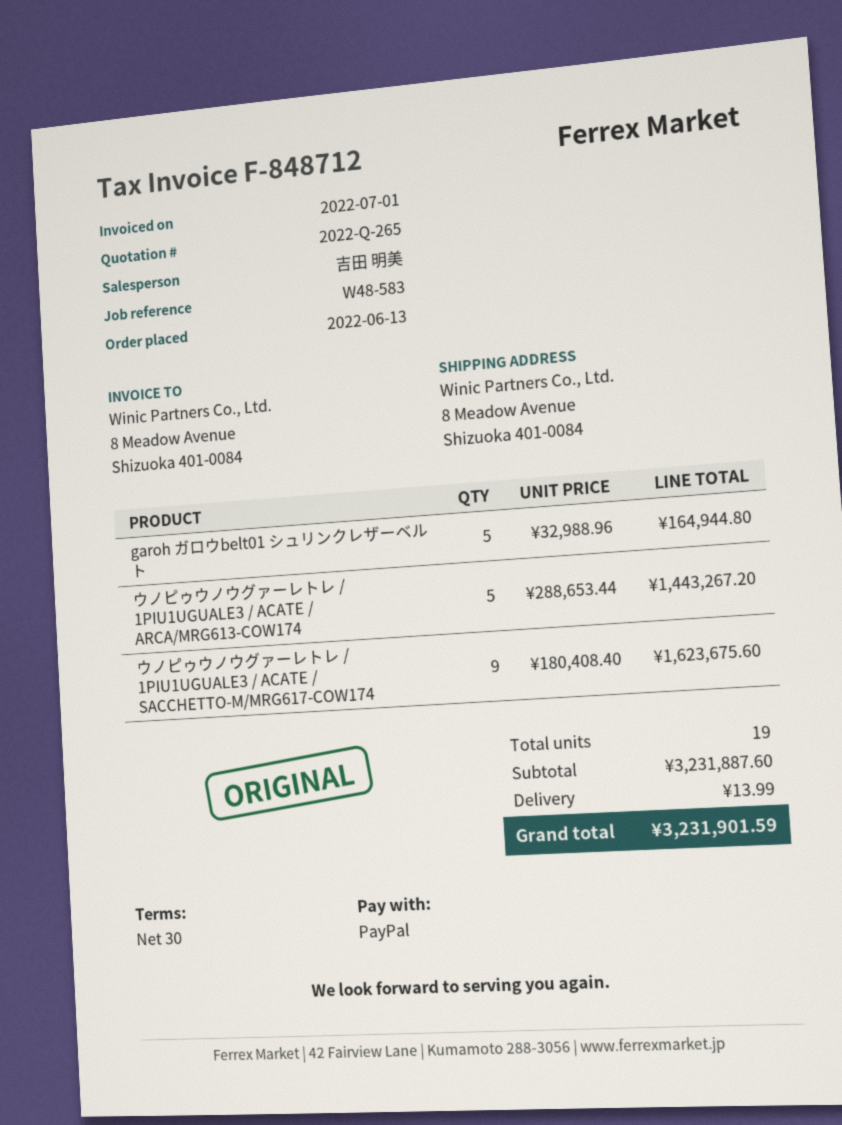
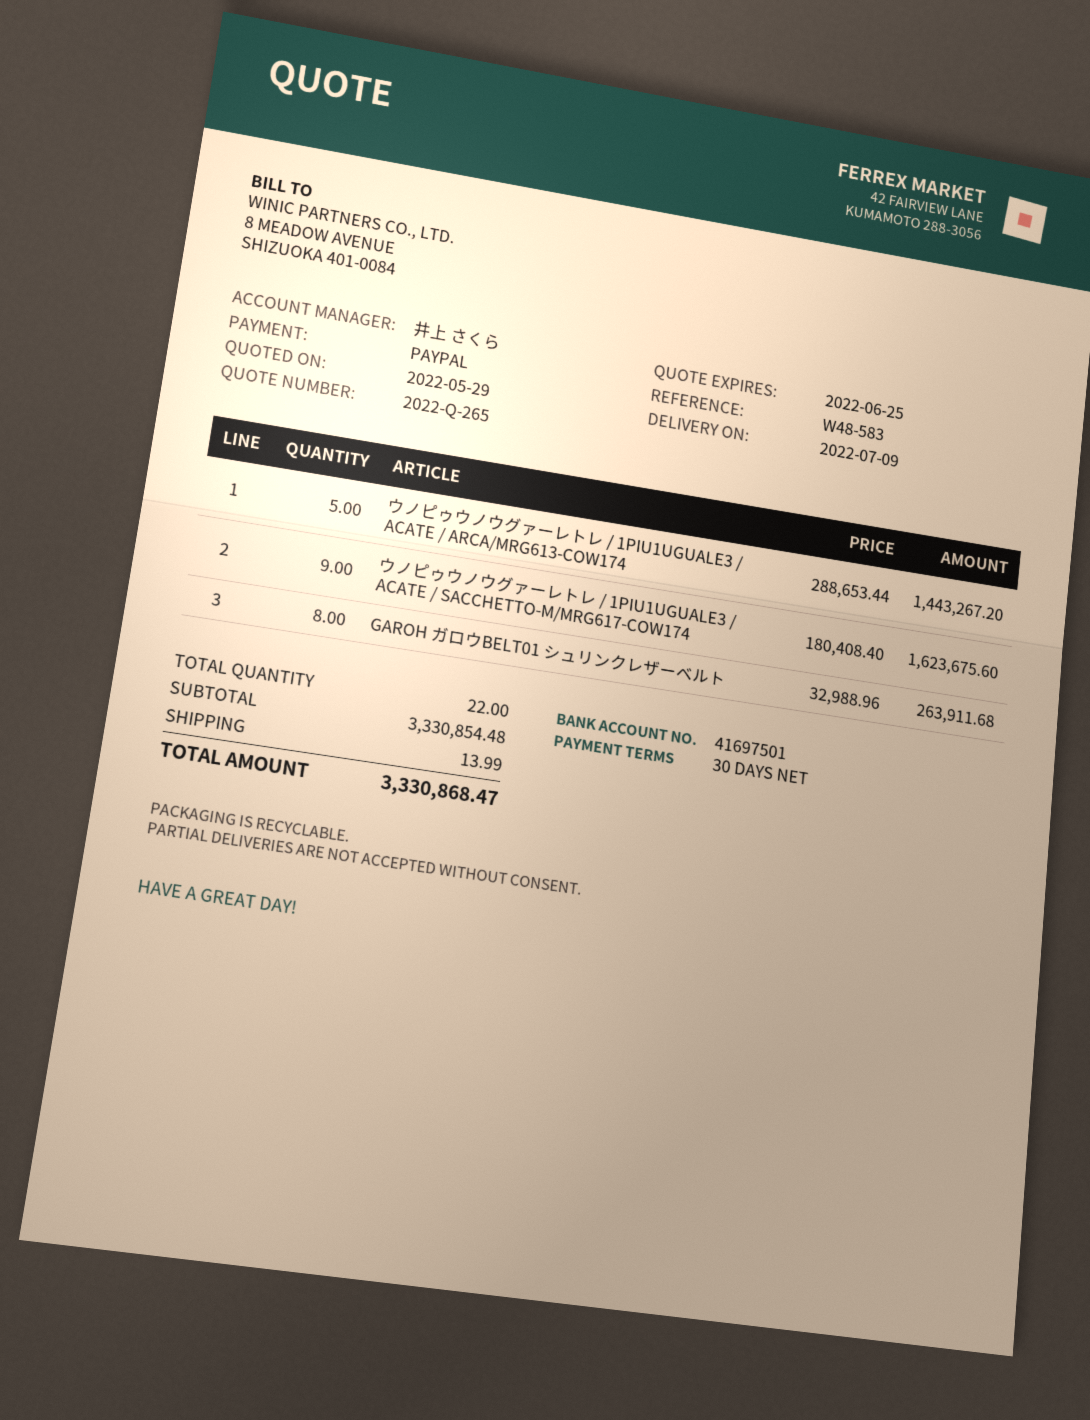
sales rep: 吉田 明美 -> 井上 さくら
garoh ガロウbelt01 シュリンクレザーベルト: 5 x 32988.96 = 164944.80 -> 8 x 32988.96 = 263911.68
total quantity: 19 -> 22
subtotal: 3231887.60 -> 3330854.48
total: 3231901.59 -> 3330868.47

